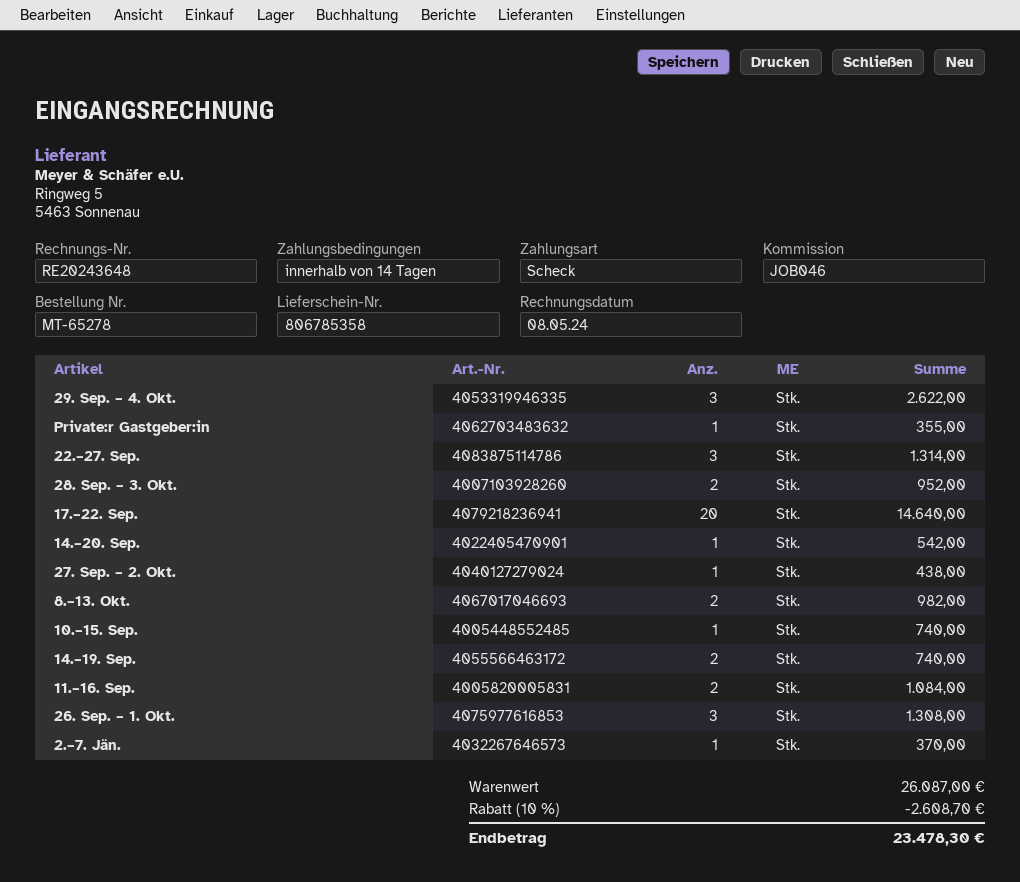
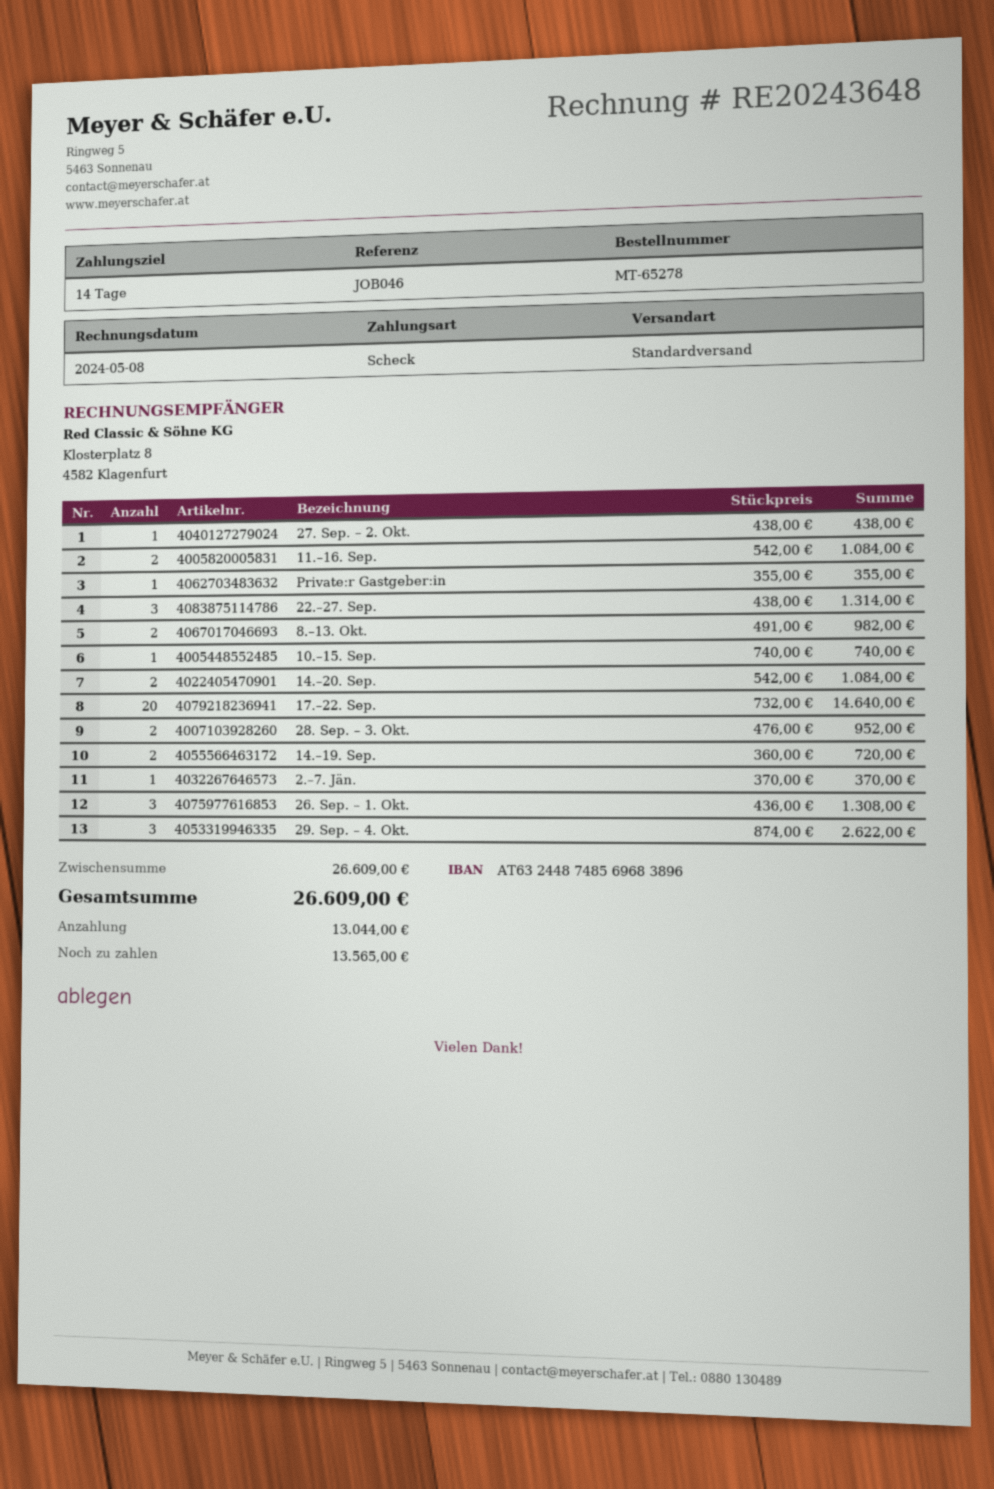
14.–20. Sep.: 1 for 542.00 -> 2 for 1084.00
14.–19. Sep.: 2 for 740.00 -> 2 for 720.00
subtotal: 26087.00 -> 26609.00
discount: 10% = 2608.70 -> none
total: 23478.30 -> 26609.00

